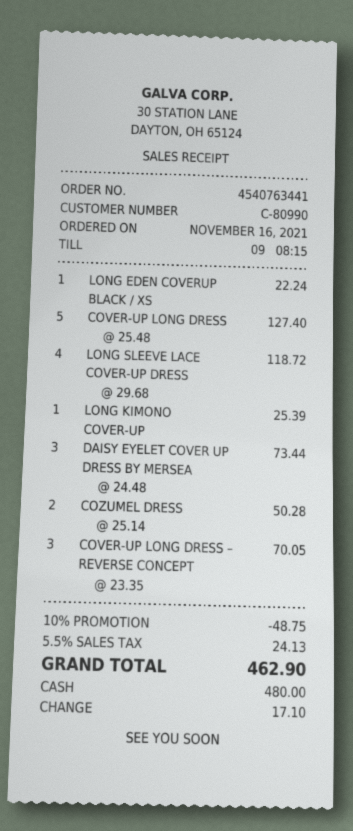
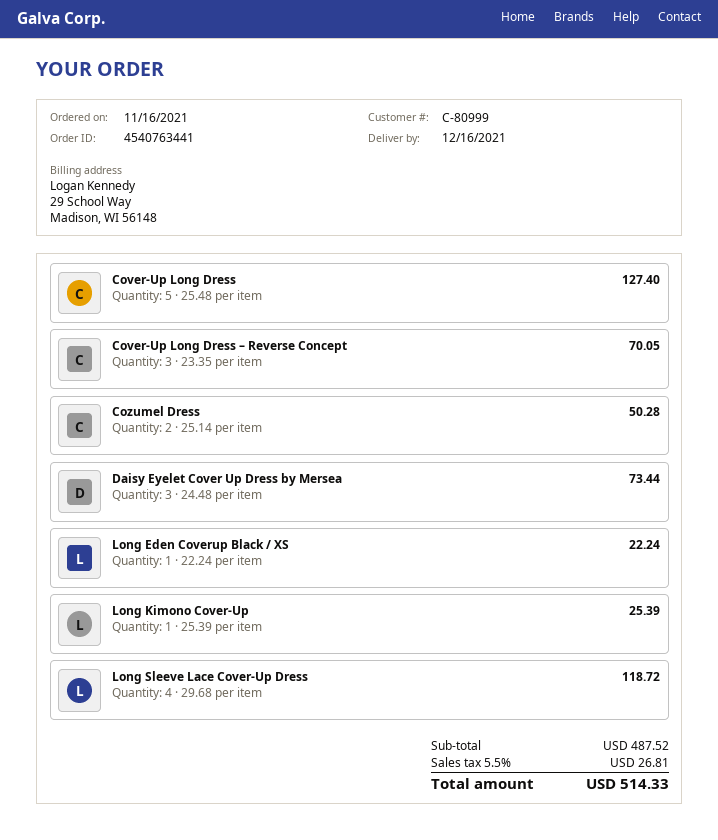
customer number: C-80990 -> C-80999
discount: 10% = 48.75 -> none
tax: 5.5% = 24.13 -> 5.5% = 26.81
total: 462.90 -> 514.33

